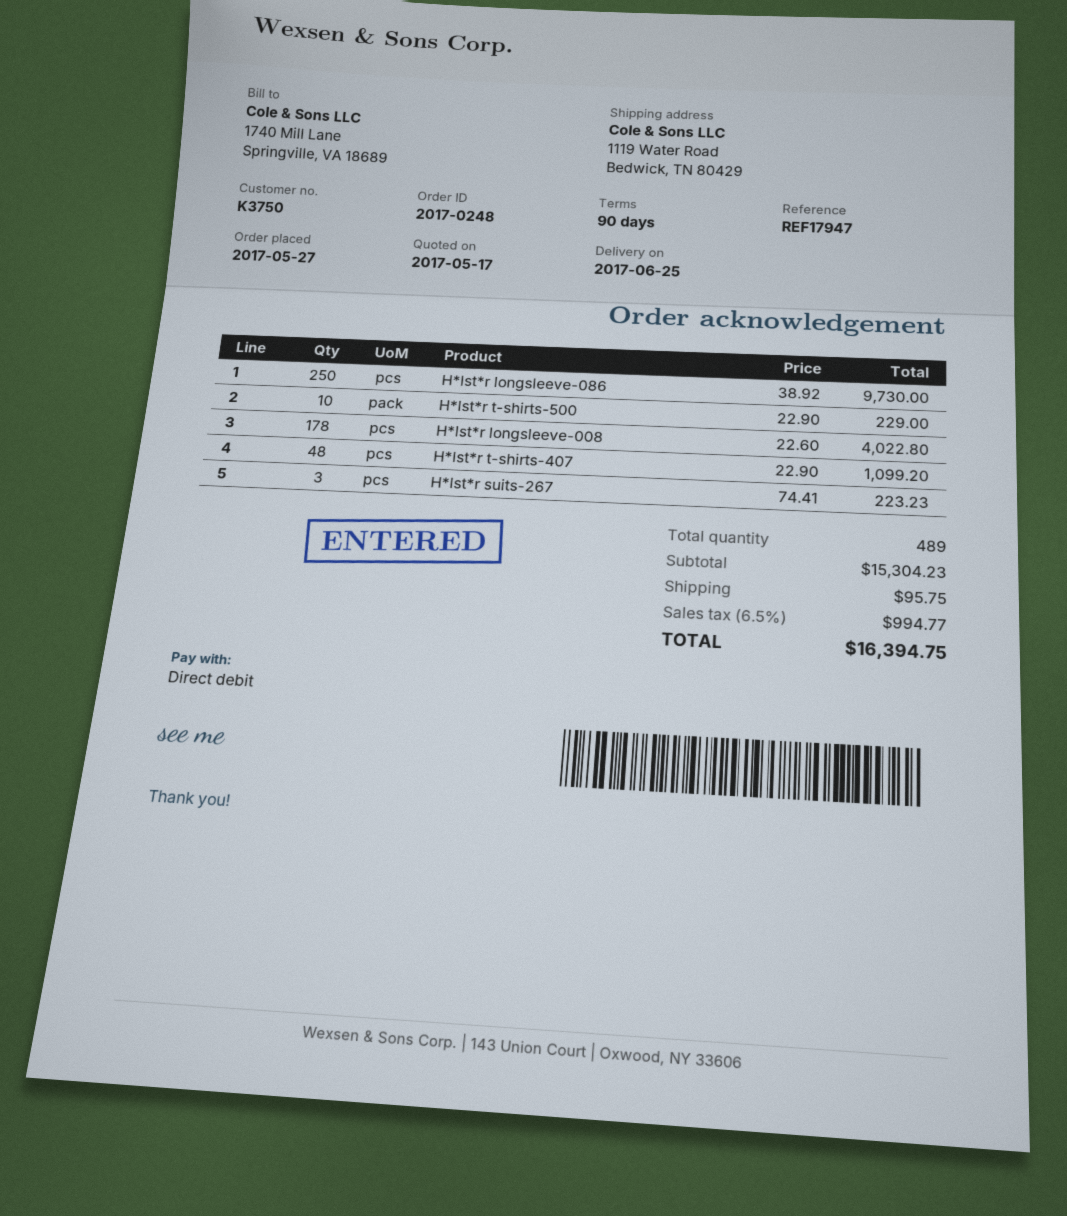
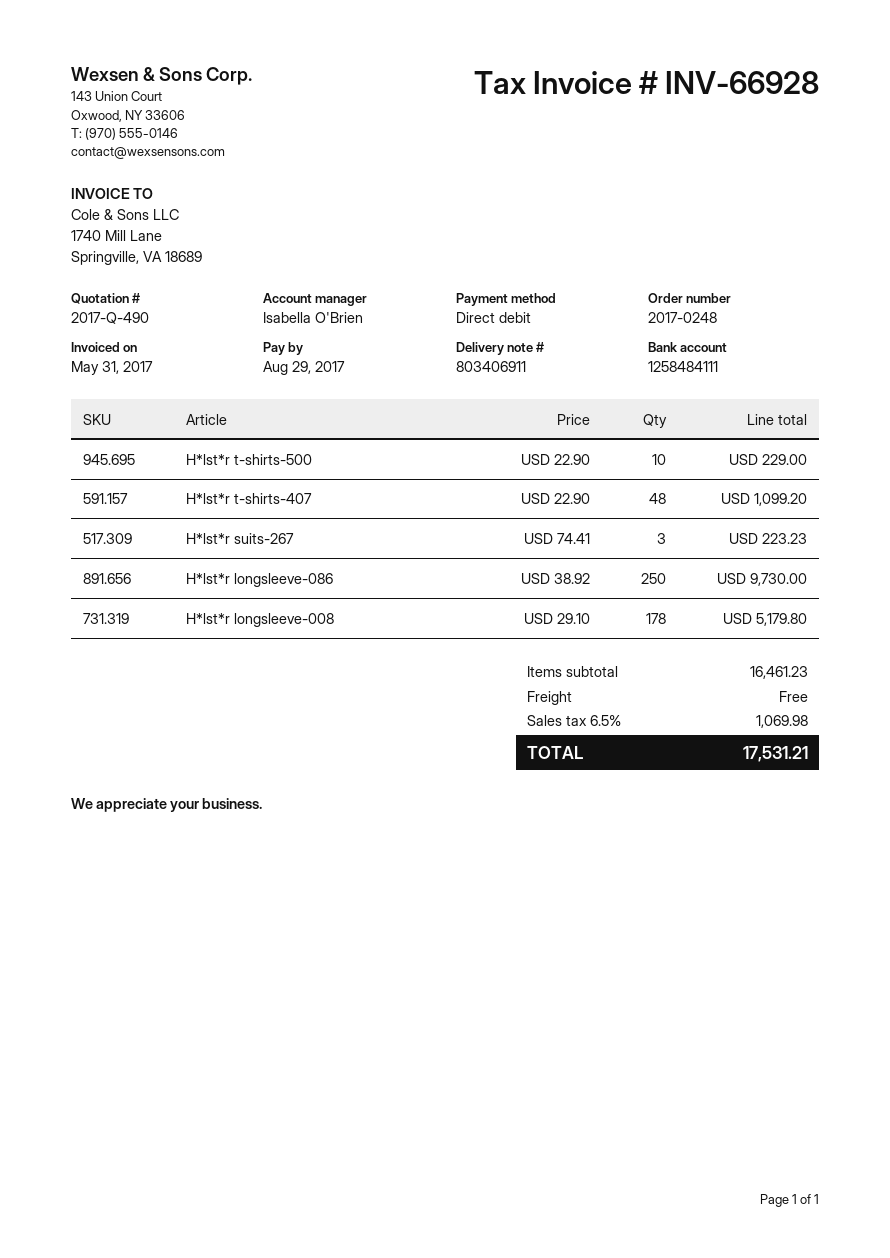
H*lst*r longsleeve-008: 178 x 22.60 = 4022.80 -> 178 x 29.10 = 5179.80
subtotal: 15304.23 -> 16461.23
shipping: 95.75 -> 0.00
tax: 6.5% = 994.77 -> 6.5% = 1069.98
total: 16394.75 -> 17531.21

